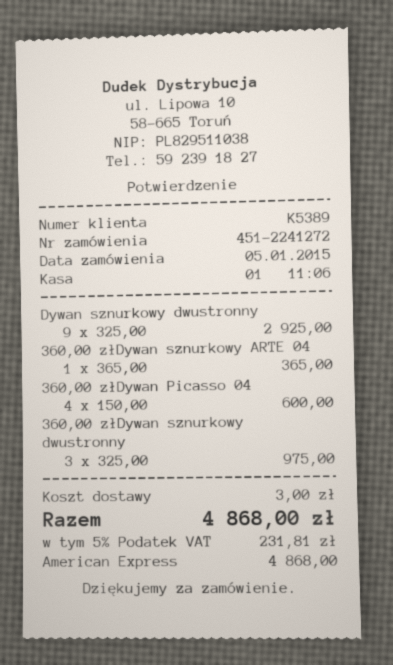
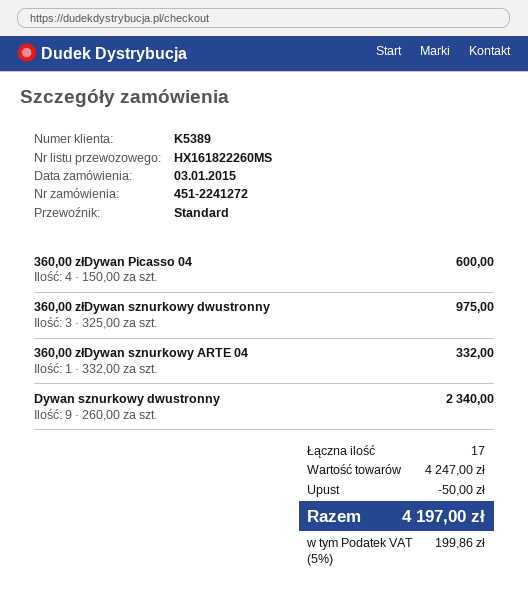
order date: 2015-01-05 -> 2015-01-03
Dywan sznurkowy dwustronny: 9 x 325.00 = 2925.00 -> 9 x 260.00 = 2340.00
360,00 złDywan sznurkowy ARTE 04: 1 x 365.00 = 365.00 -> 1 x 332.00 = 332.00
discount: none -> 50.00
shipping: 3.00 -> none
tax: 5% = 231.81 -> 5% = 199.86
total: 4868.00 -> 4197.00

